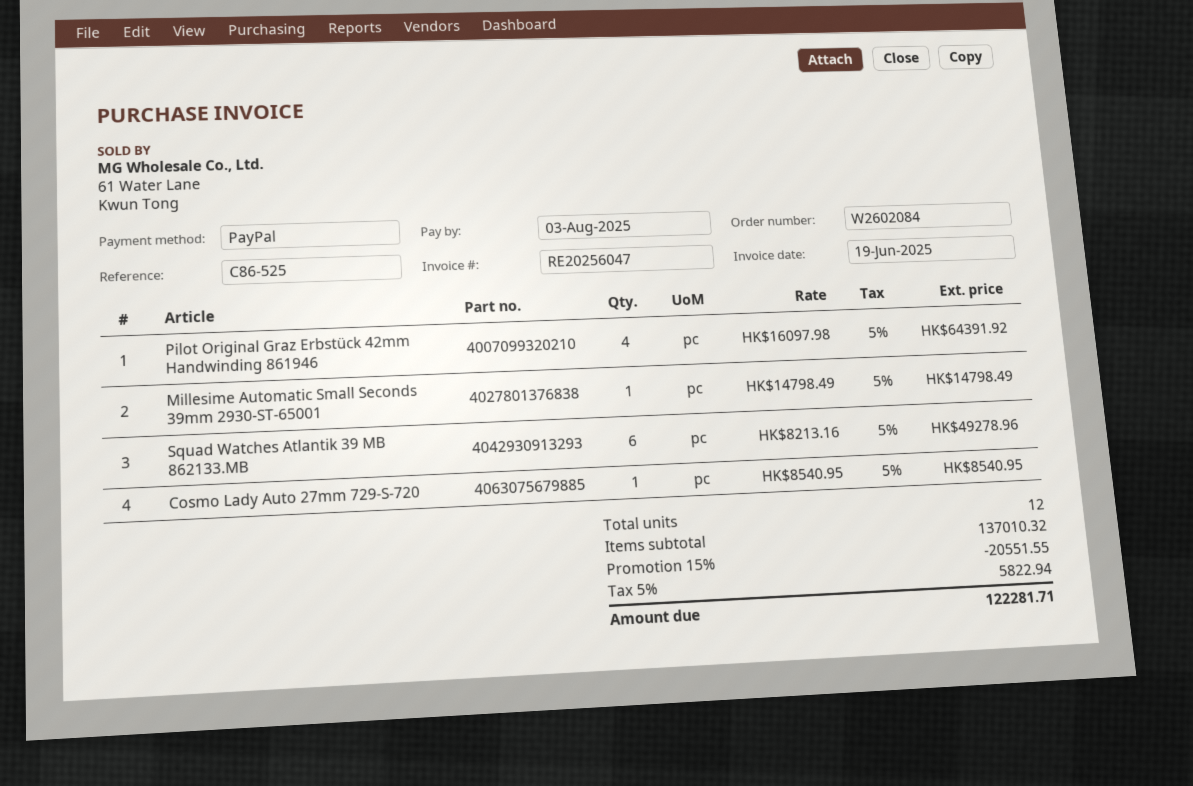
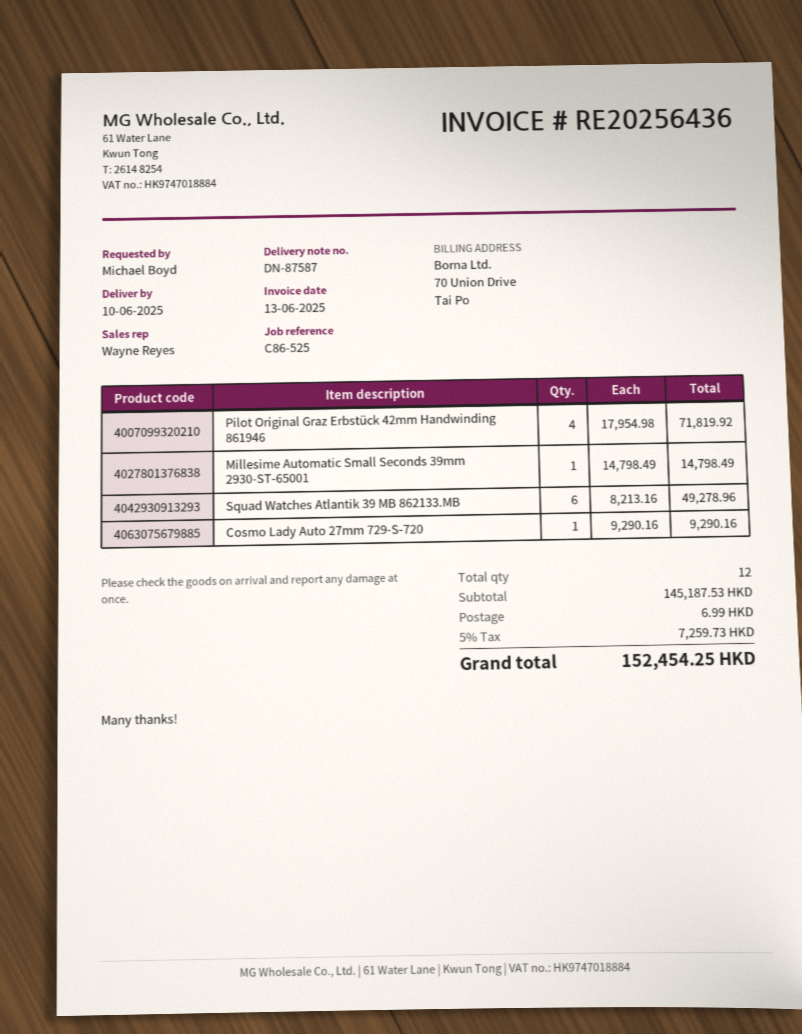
invoice number: RE20256047 -> RE20256436
invoice date: 2025-06-19 -> 2025-06-13
Pilot Original Graz Erbstück 42mm Handwinding 861946: 4 x 16097.98 = 64391.92 -> 4 x 17954.98 = 71819.92
Cosmo Lady Auto 27mm 729-S-720: 1 x 8540.95 = 8540.95 -> 1 x 9290.16 = 9290.16
subtotal: 137010.32 -> 145187.53
discount: 15% = 20551.55 -> none
shipping: none -> 6.99
tax: 5% = 5822.94 -> 5% = 7259.73
total: 122281.71 -> 152454.25

